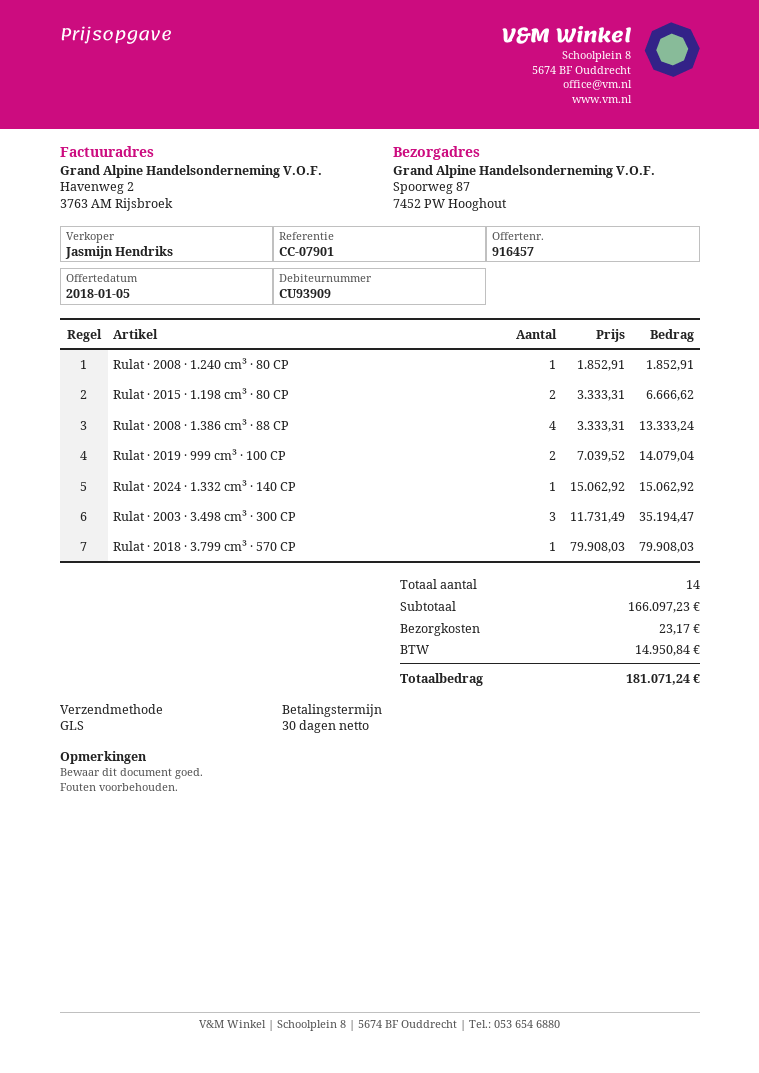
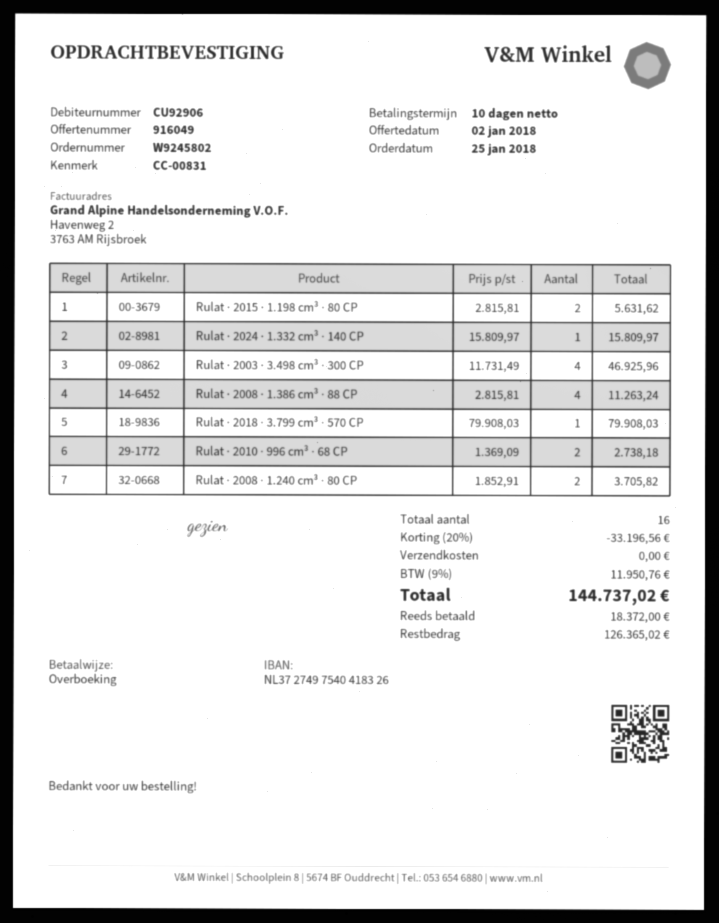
quote number: 916457 -> 916049
quote date: 2018-01-05 -> 2018-01-02
payment terms: 30 days -> 10 days
customer number: CU93909 -> CU92906
reference: CC-07901 -> CC-00831
Rulat · 2008 · 1.240 cm³ · 80 CP: 1 x 1852.91 = 1852.91 -> 2 x 1852.91 = 3705.82
Rulat · 2015 · 1.198 cm³ · 80 CP: 2 x 3333.31 = 6666.62 -> 2 x 2815.81 = 5631.62
Rulat · 2008 · 1.386 cm³ · 88 CP: 4 x 3333.31 = 13333.24 -> 4 x 2815.81 = 11263.24
Rulat · 2019 · 999 cm³ · 100 CP: 2 x 7039.52 = 14079.04 -> none
Rulat · 2024 · 1.332 cm³ · 140 CP: 1 x 15062.92 = 15062.92 -> 1 x 15809.97 = 15809.97
Rulat · 2003 · 3.498 cm³ · 300 CP: 3 x 11731.49 = 35194.47 -> 4 x 11731.49 = 46925.96
Rulat · 2010 · 996 cm³ · 68 CP: none -> 2 x 1369.09 = 2738.18
total quantity: 14 -> 16
discount: none -> 20% = 33196.56
shipping: 23.17 -> 0.00
tax: 14950.84 -> 11950.76
total: 181071.24 -> 144737.02

